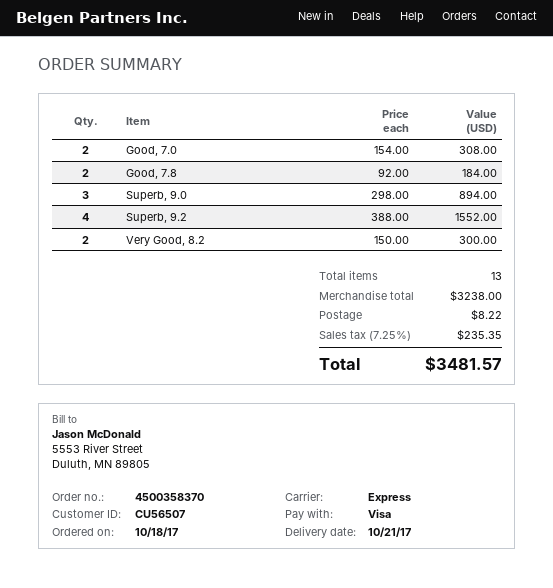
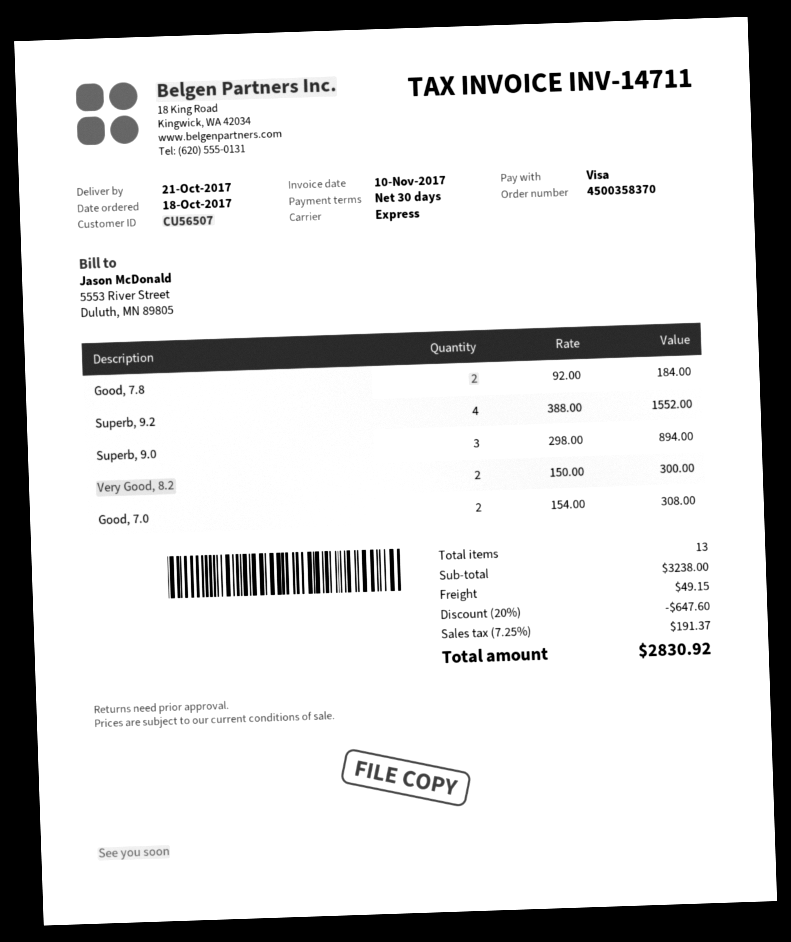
discount: none -> 20% = 647.60
shipping: 8.22 -> 49.15
tax: 7.25% = 235.35 -> 7.25% = 191.37
total: 3481.57 -> 2830.92

